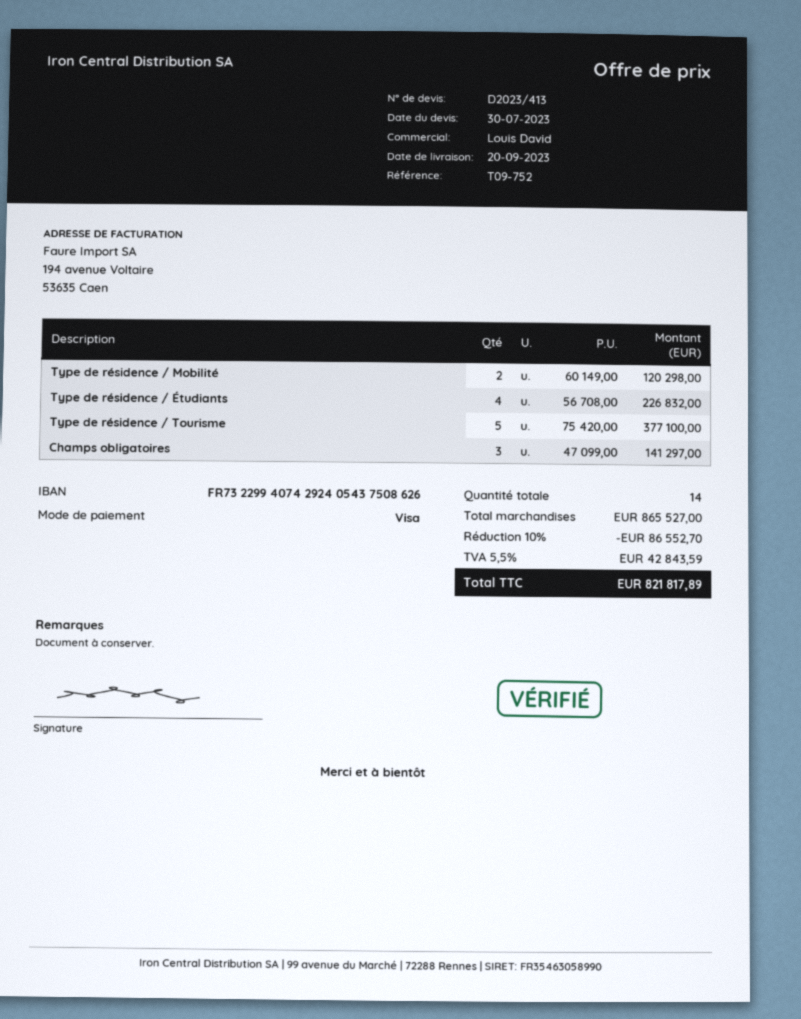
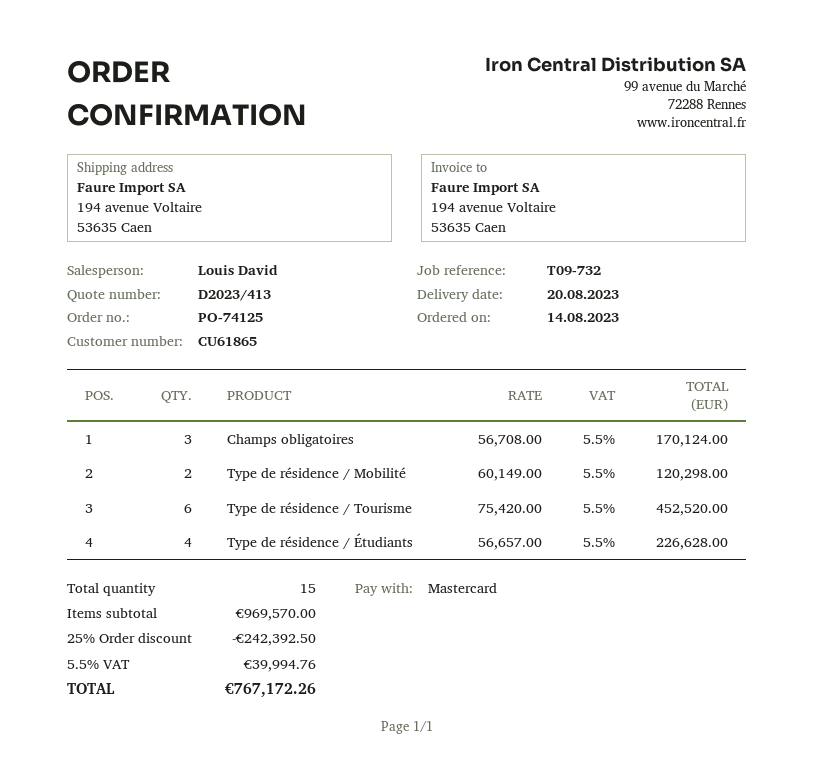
delivery date: 2023-09-20 -> 2023-08-20
reference: T09-752 -> T09-732
payment method: Visa -> Mastercard
Type de résidence / Étudiants: 4 x 56708.00 = 226832.00 -> 4 x 56657.00 = 226628.00
Type de résidence / Tourisme: 5 x 75420.00 = 377100.00 -> 6 x 75420.00 = 452520.00
Champs obligatoires: 3 x 47099.00 = 141297.00 -> 3 x 56708.00 = 170124.00
total quantity: 14 -> 15
subtotal: 865527.00 -> 969570.00
discount: 10% = 86552.70 -> 25% = 242392.50
tax: 5.5% = 42843.59 -> 5.5% = 39994.76
total: 821817.89 -> 767172.26

